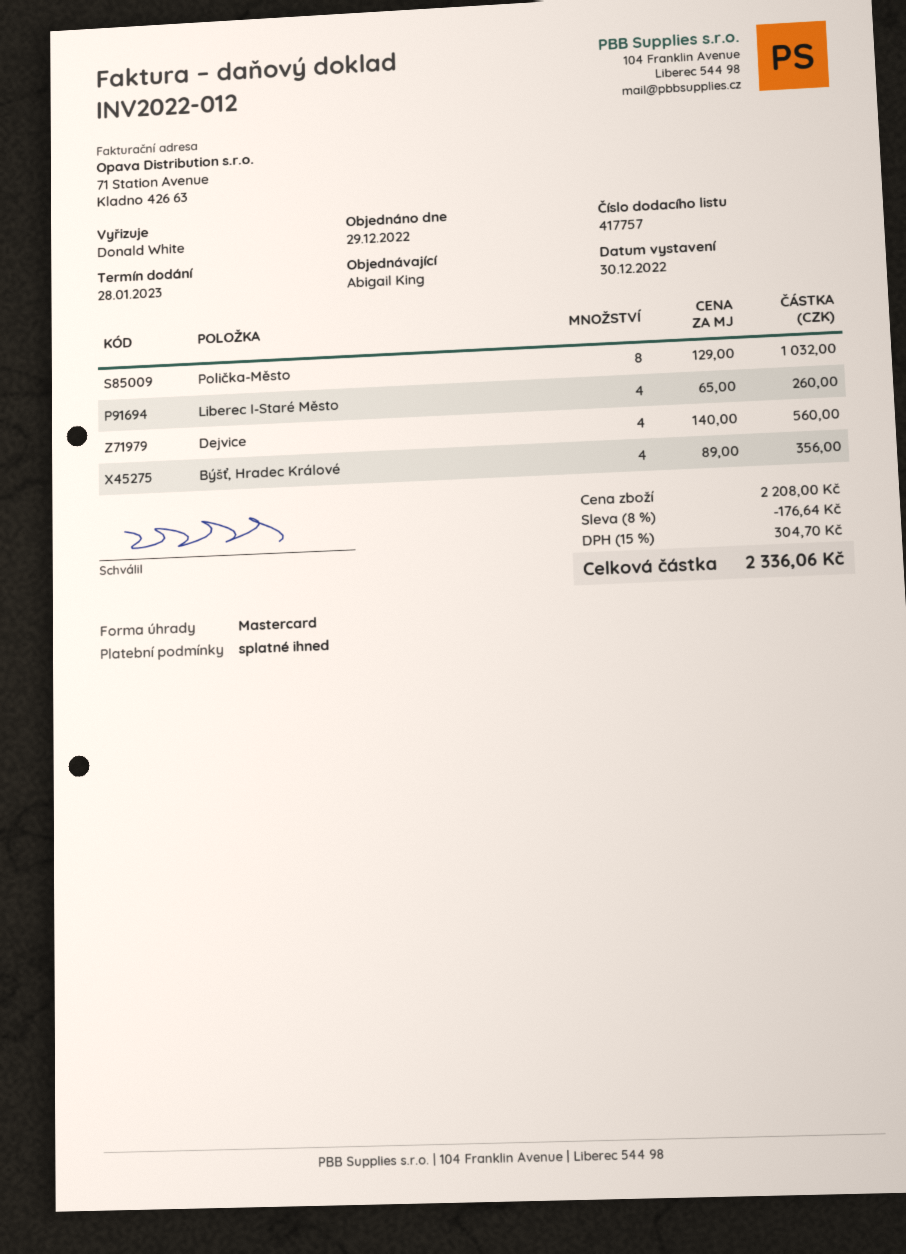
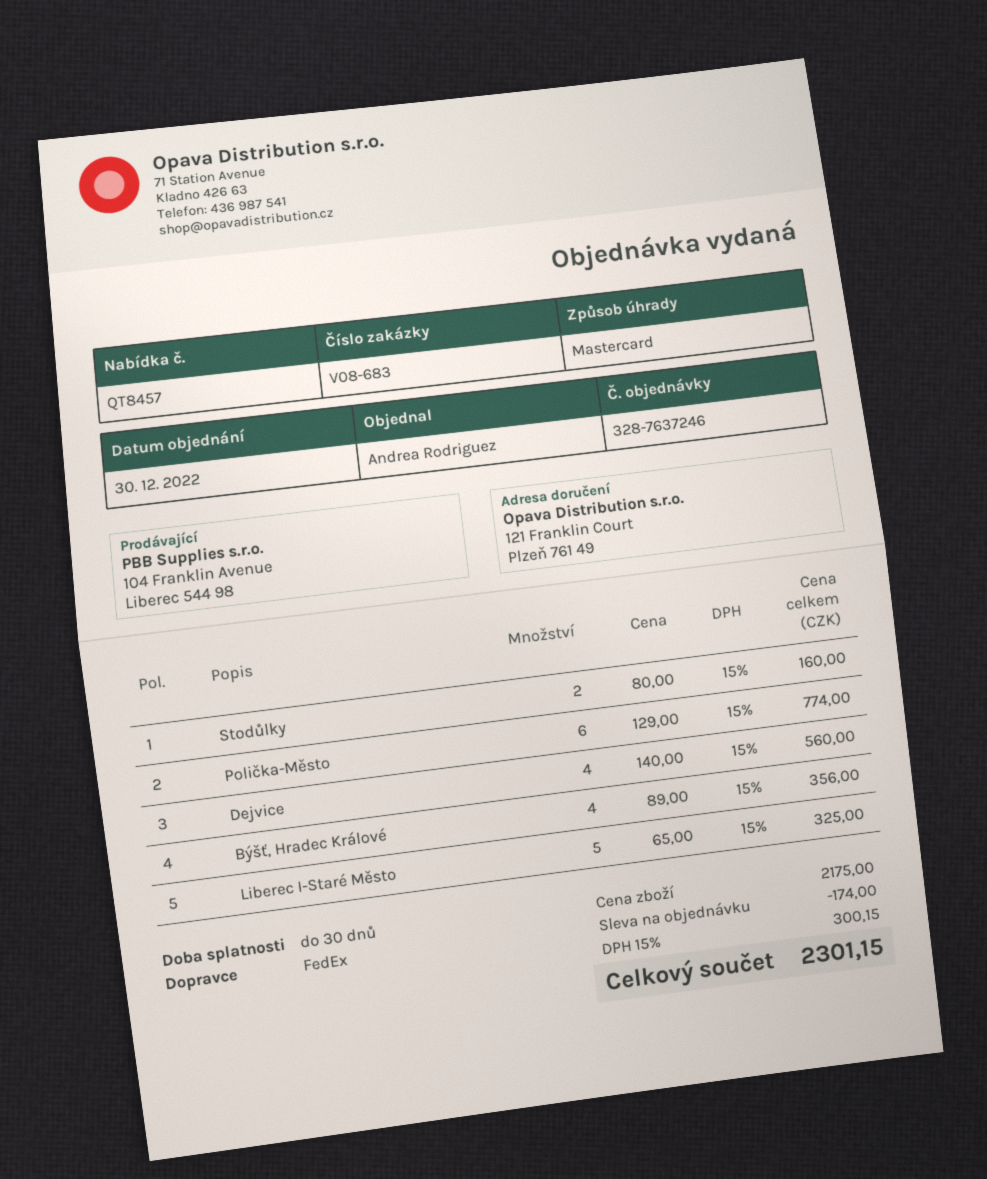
order date: 2022-12-29 -> 2022-12-30
payment terms: on receipt -> 30 days
ordered by: Abigail King -> Andrea Rodriguez
Polička-Město: 8 x 129.00 = 1032.00 -> 6 x 129.00 = 774.00
Liberec I-Staré Město: 4 x 65.00 = 260.00 -> 5 x 65.00 = 325.00
Stodůlky: none -> 2 x 80.00 = 160.00
subtotal: 2208.00 -> 2175.00
discount: 176.64 -> 174.00
tax: 15% = 304.70 -> 15% = 300.15
total: 2336.06 -> 2301.15

